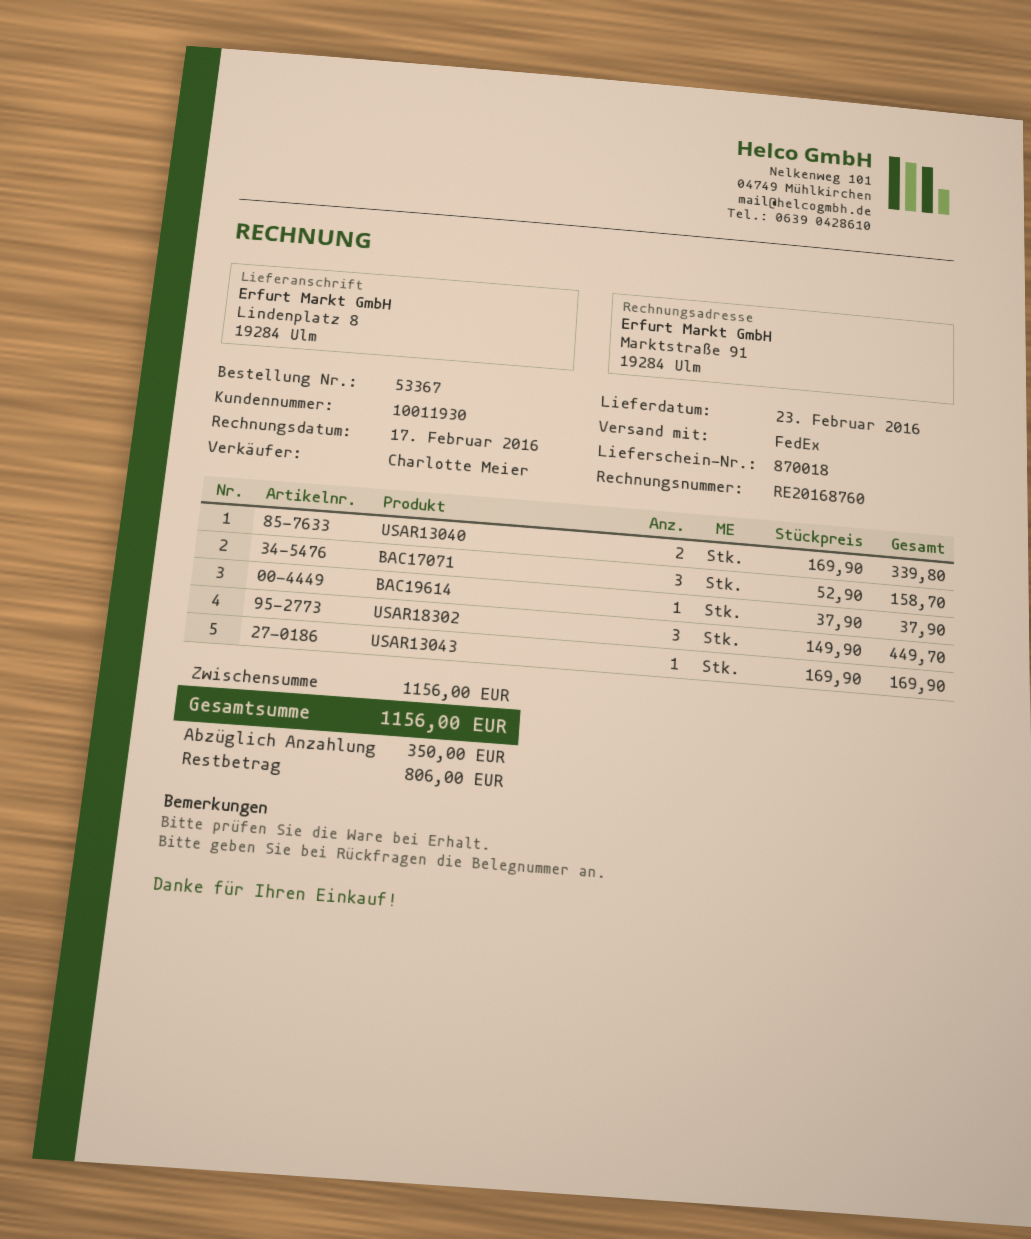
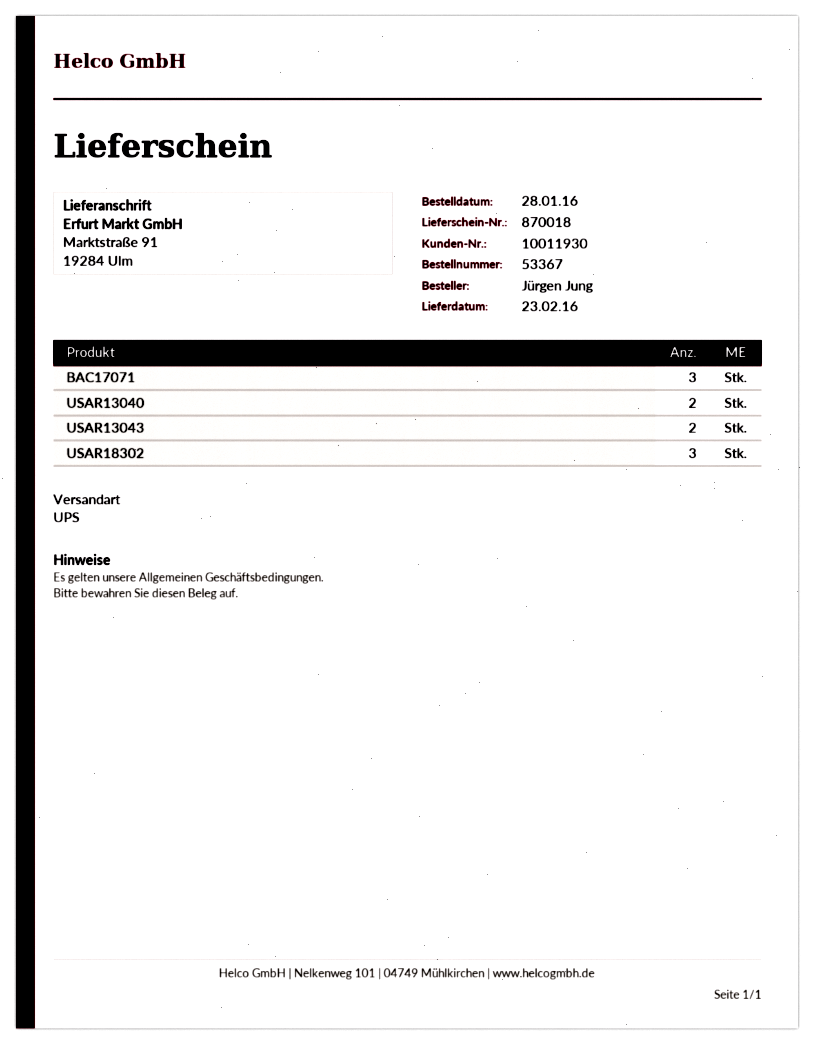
shipping method: FedEx -> UPS
ship to: Lindenplatz 8, 19284 Ulm -> Marktstraße 91, 19284 Ulm
BAC19614: 1 -> none
USAR13043: 1 -> 2

